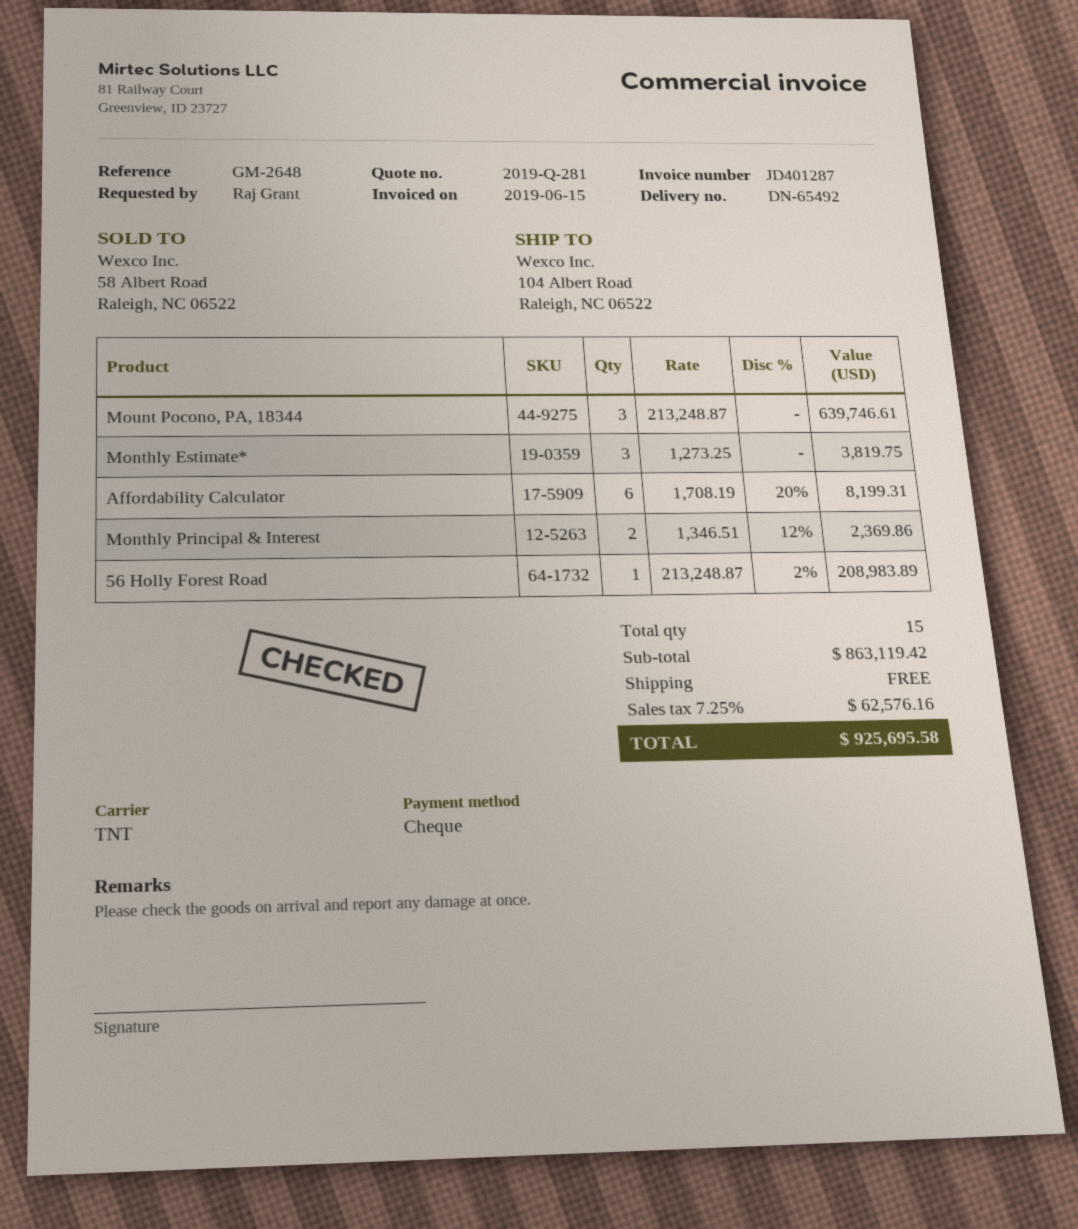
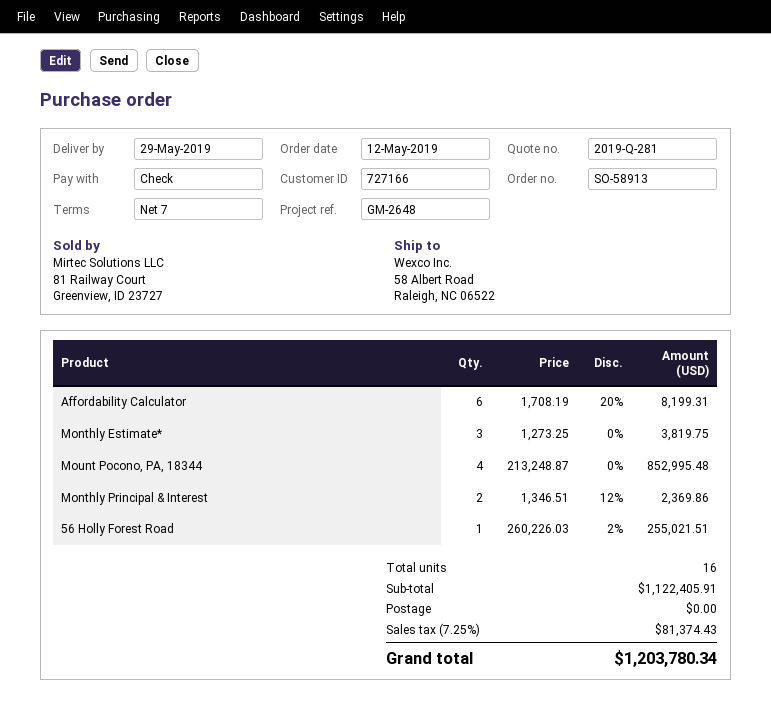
ship to: 104 Albert Road, Raleigh, NC 06522 -> 58 Albert Road, Raleigh, NC 06522
Mount Pocono, PA, 18344: 3 x 213248.87 = 639746.61 -> 4 x 213248.87 = 852995.48
56 Holly Forest Road: 1 x 213248.87 - 2% = 208983.89 -> 1 x 260226.03 - 2% = 255021.51
total quantity: 15 -> 16
subtotal: 863119.42 -> 1122405.91
tax: 7.25% = 62576.16 -> 7.25% = 81374.43
total: 925695.58 -> 1203780.34

